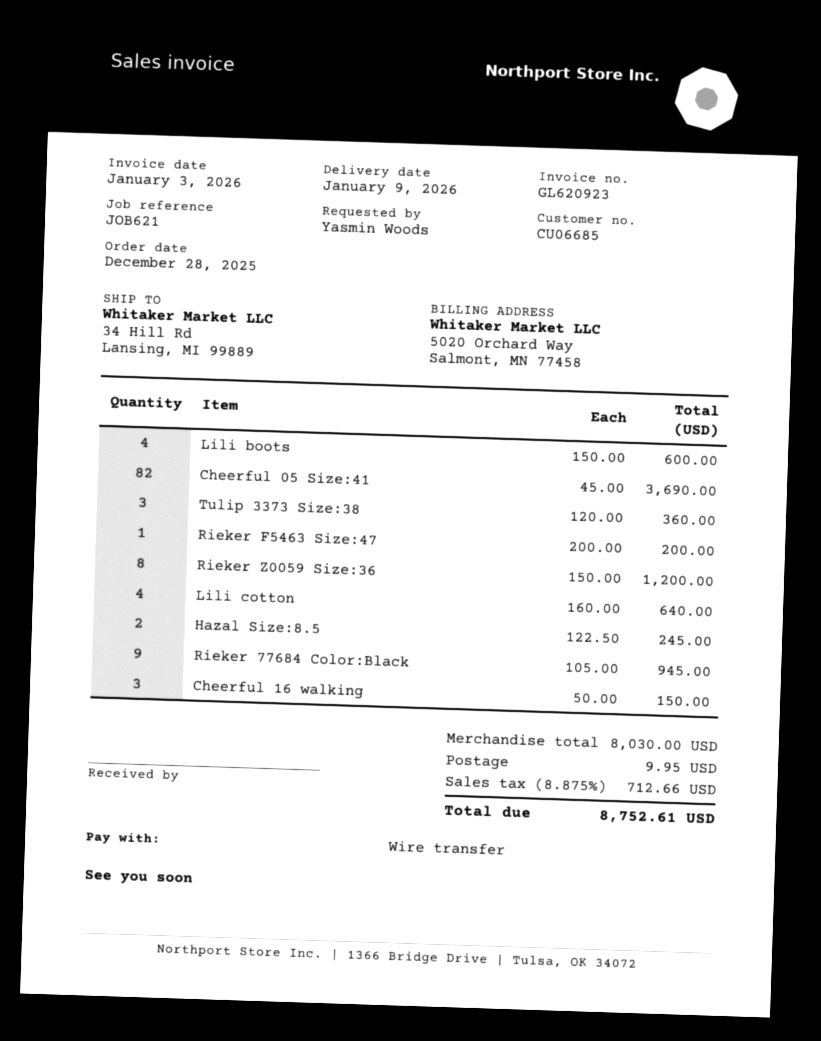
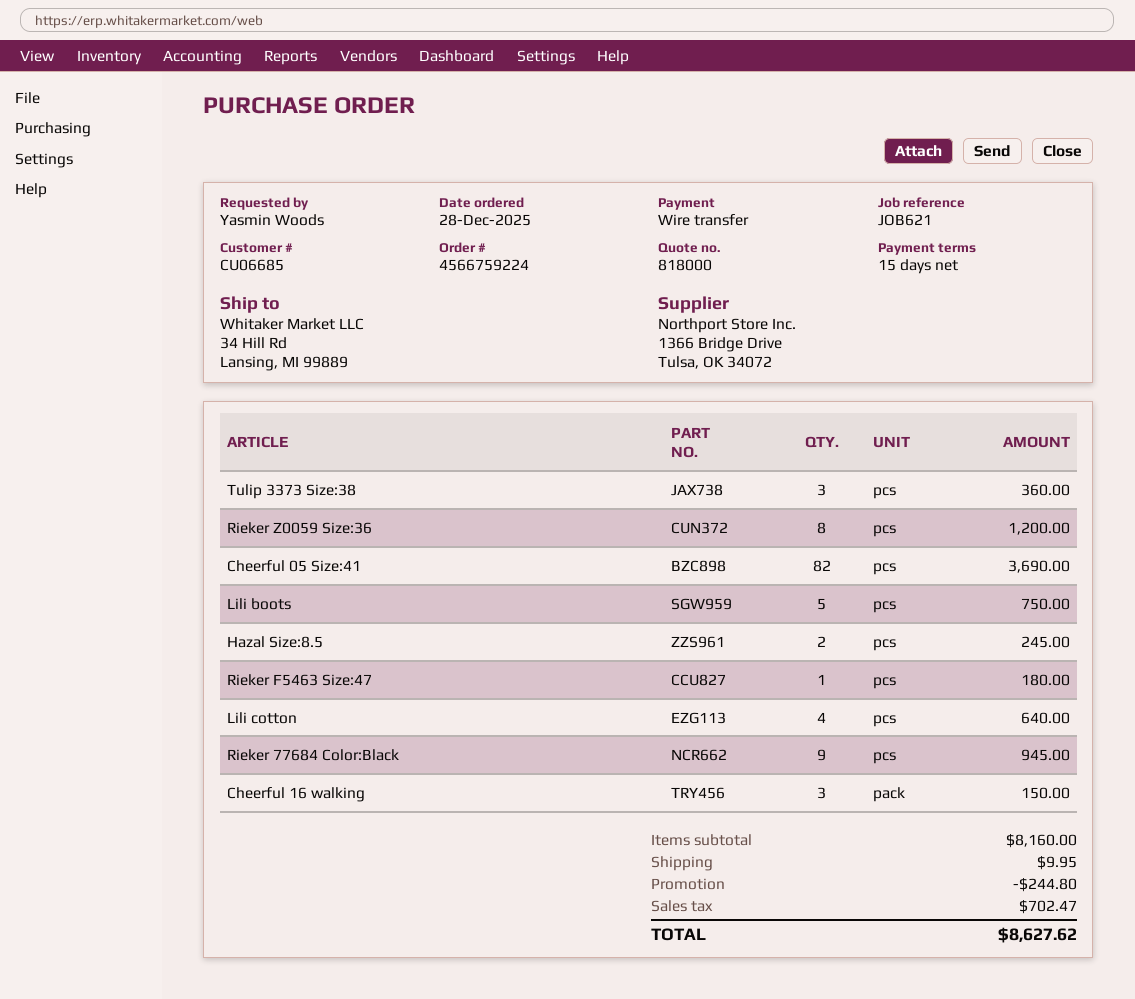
Lili boots: 4 for 600.00 -> 5 for 750.00
Rieker F5463 Size:47: 1 for 200.00 -> 1 for 180.00
subtotal: 8030.00 -> 8160.00
discount: none -> 244.80
tax: 712.66 -> 702.47
total: 8752.61 -> 8627.62

